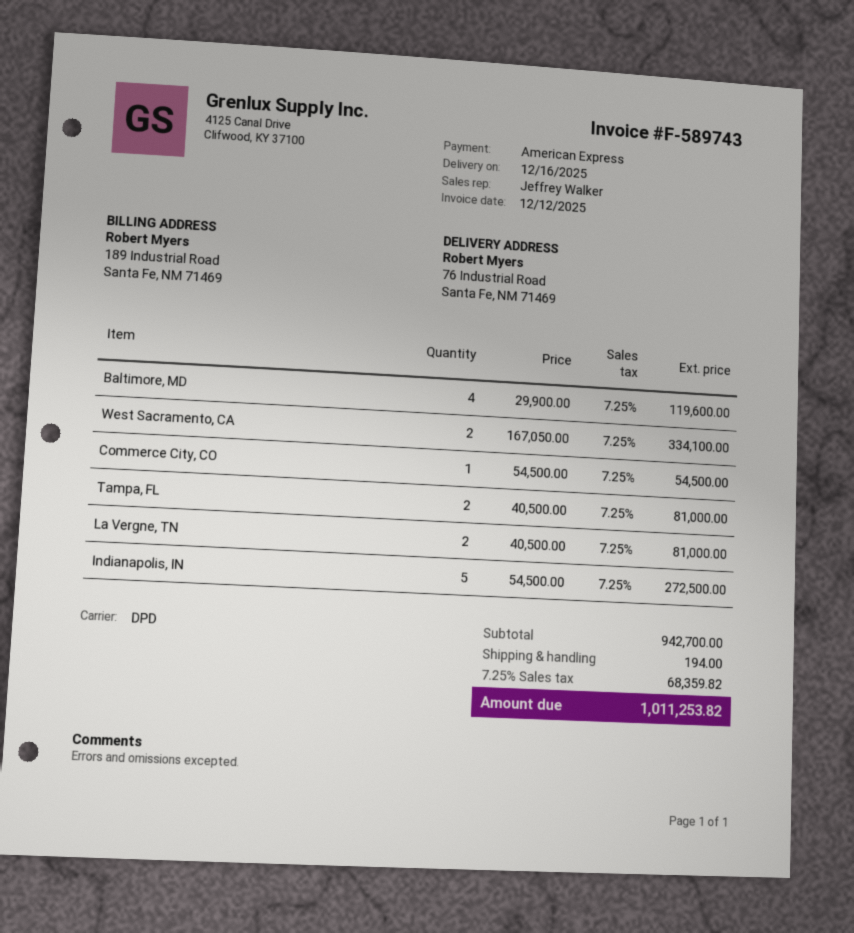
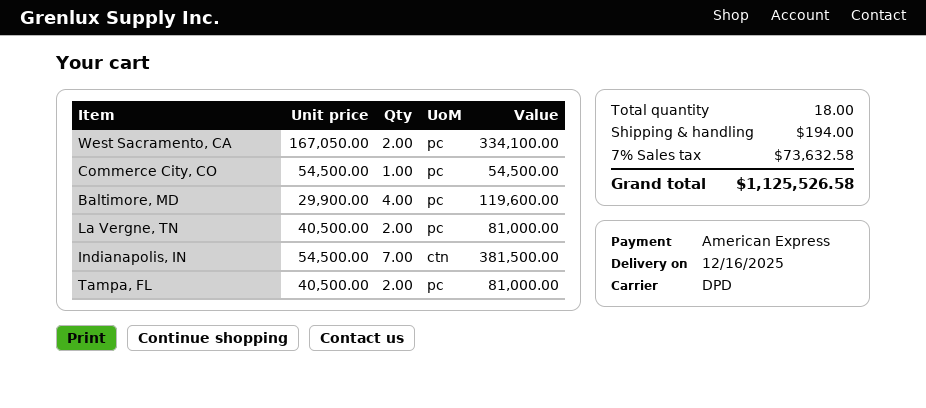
Indianapolis, IN: 5 x 54500.00 = 272500.00 -> 7 x 54500.00 = 381500.00
tax: 7.25% = 68359.82 -> 7% = 73632.58
total: 1011253.82 -> 1125526.58

